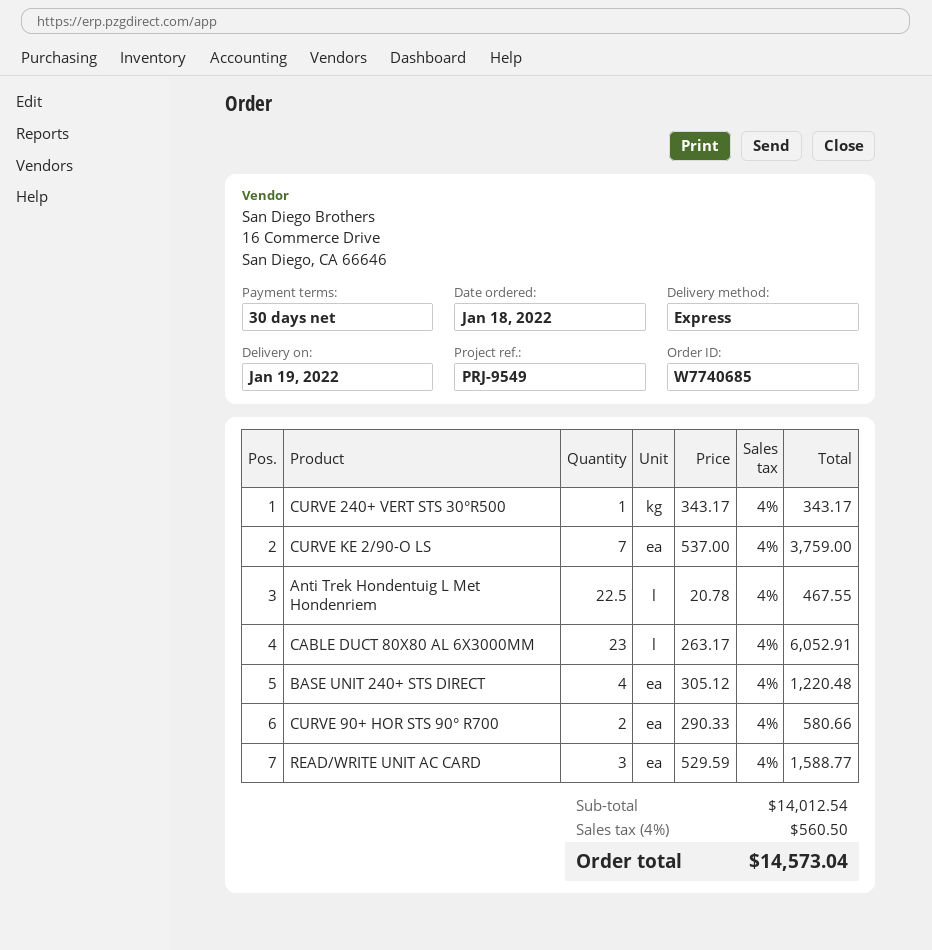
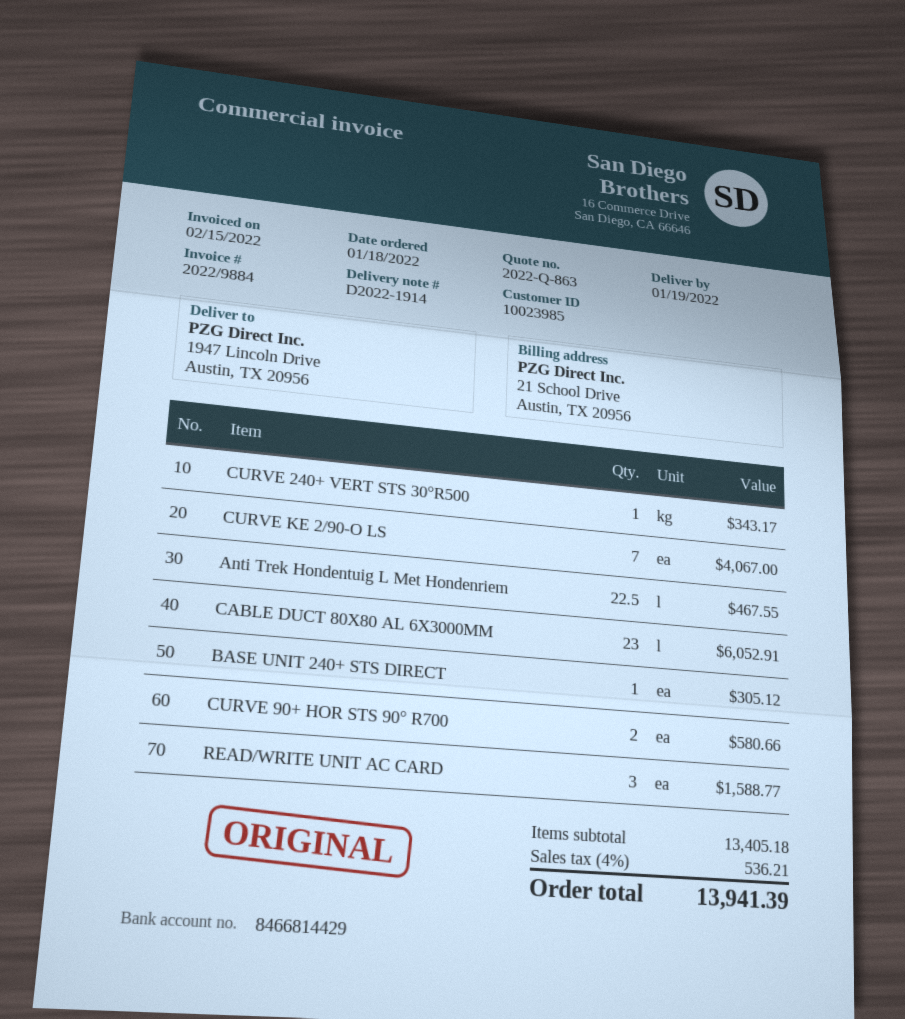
CURVE KE 2/90-O LS: 7 for 3759.00 -> 7 for 4067.00
BASE UNIT 240+ STS DIRECT: 4 for 1220.48 -> 1 for 305.12
subtotal: 14012.54 -> 13405.18
tax: 4% = 560.50 -> 4% = 536.21
total: 14573.04 -> 13941.39

